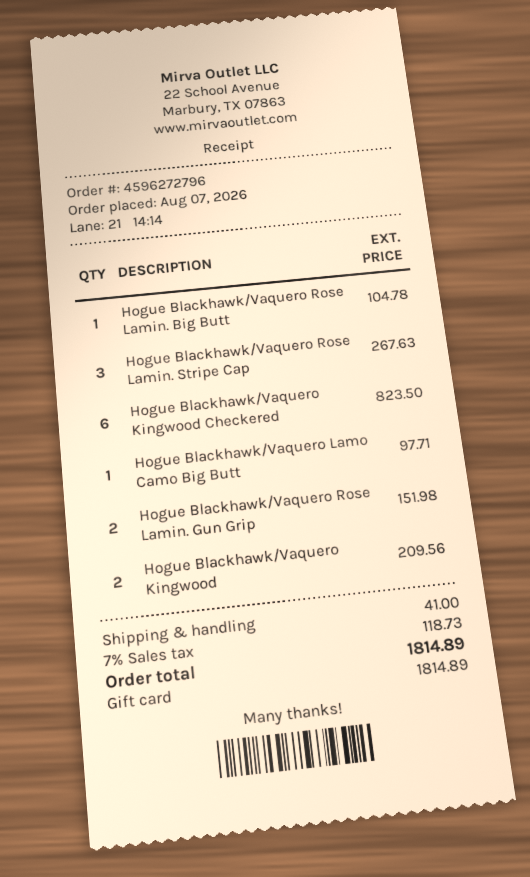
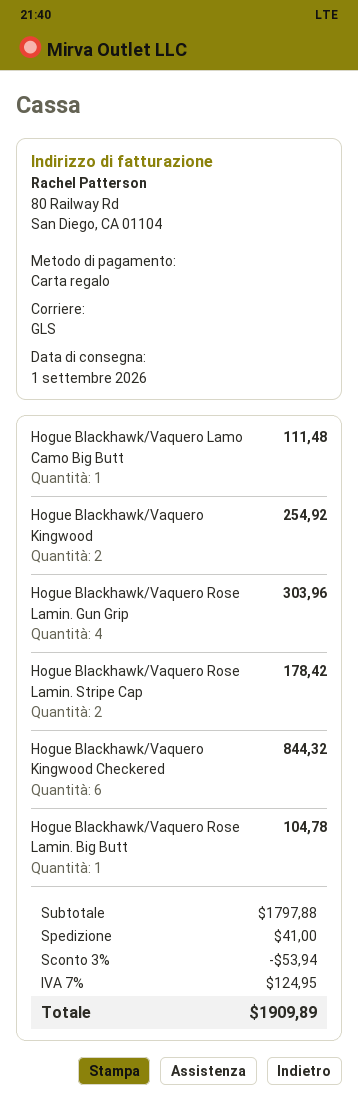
Hogue Blackhawk/Vaquero Rose Lamin. Stripe Cap: 3 for 267.63 -> 2 for 178.42
Hogue Blackhawk/Vaquero Kingwood Checkered: 6 for 823.50 -> 6 for 844.32
Hogue Blackhawk/Vaquero Lamo Camo Big Butt: 1 for 97.71 -> 1 for 111.48
Hogue Blackhawk/Vaquero Rose Lamin. Gun Grip: 2 for 151.98 -> 4 for 303.96
Hogue Blackhawk/Vaquero Kingwood: 2 for 209.56 -> 2 for 254.92
discount: none -> 3% = 53.94
tax: 7% = 118.73 -> 7% = 124.95
total: 1814.89 -> 1909.89

